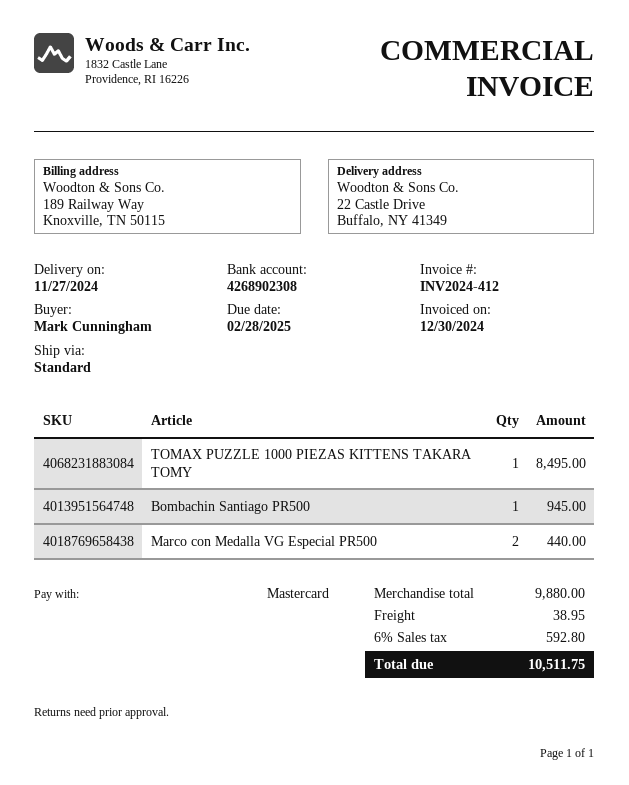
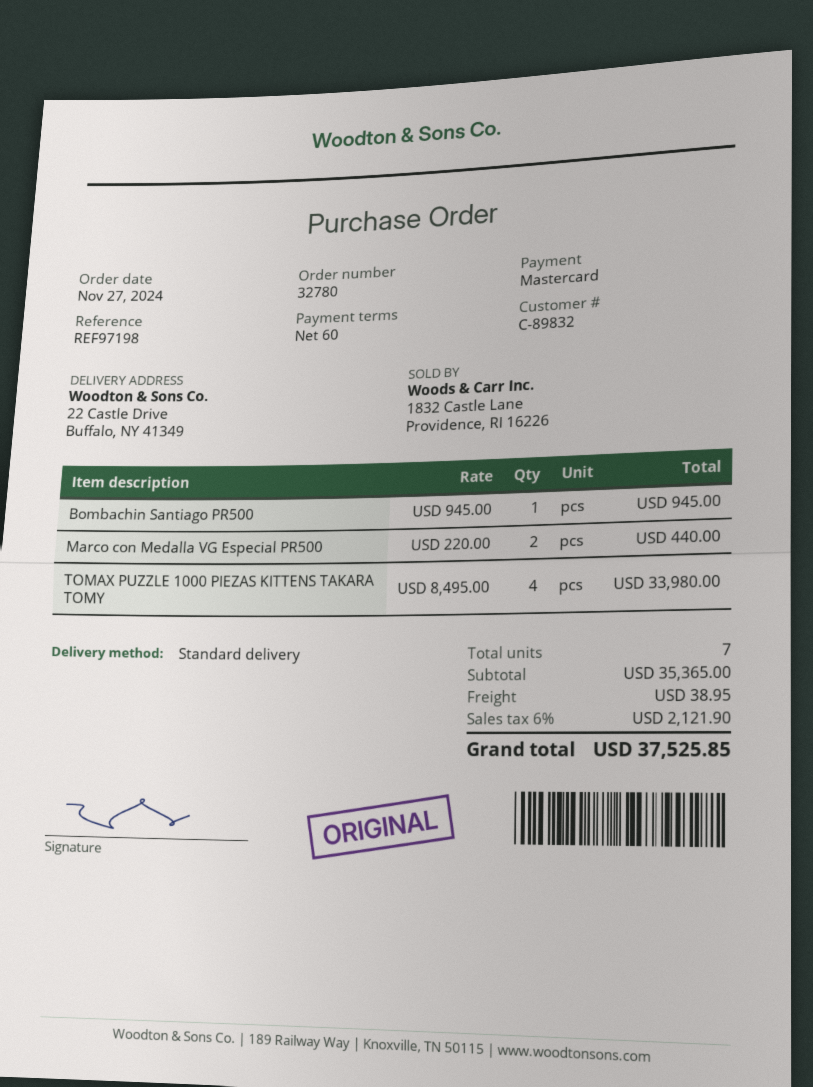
TOMAX PUZZLE 1000 PIEZAS KITTENS TAKARA TOMY: 1 for 8495.00 -> 4 for 33980.00
subtotal: 9880.00 -> 35365.00
tax: 6% = 592.80 -> 6% = 2121.90
total: 10511.75 -> 37525.85

